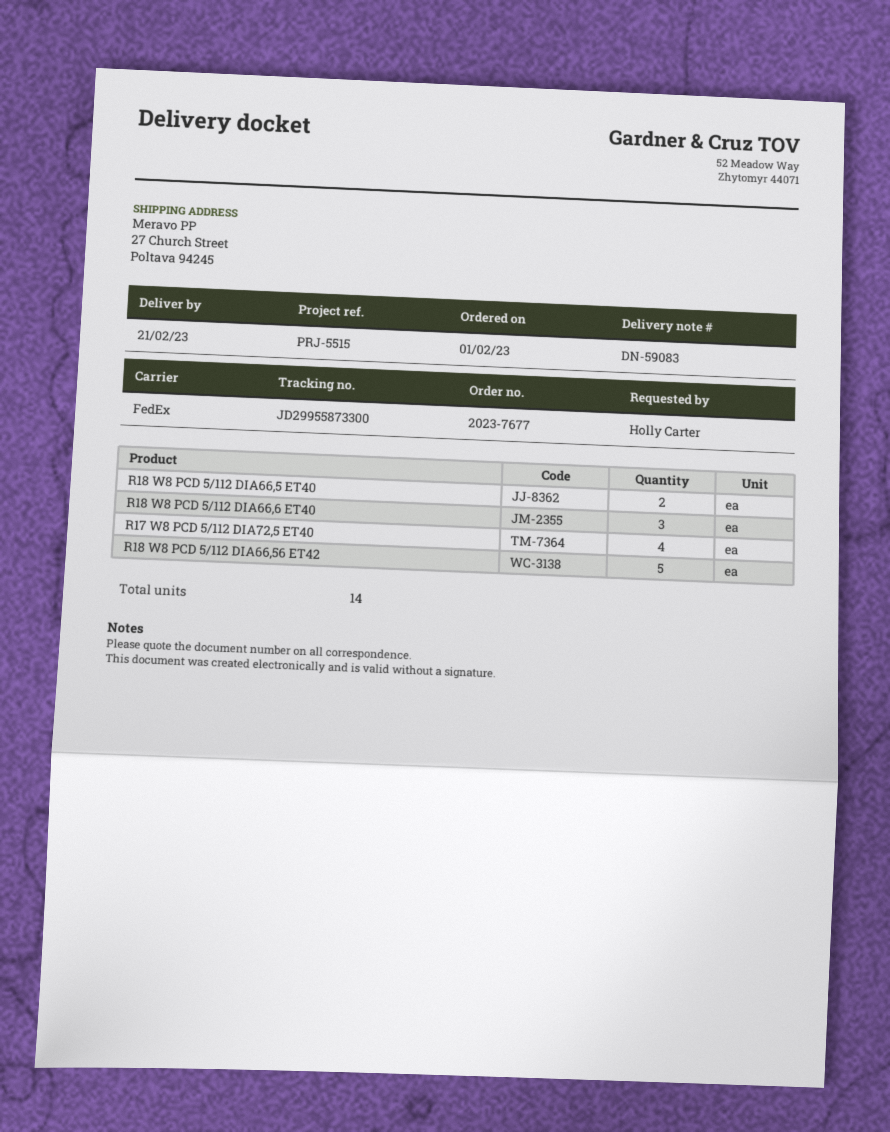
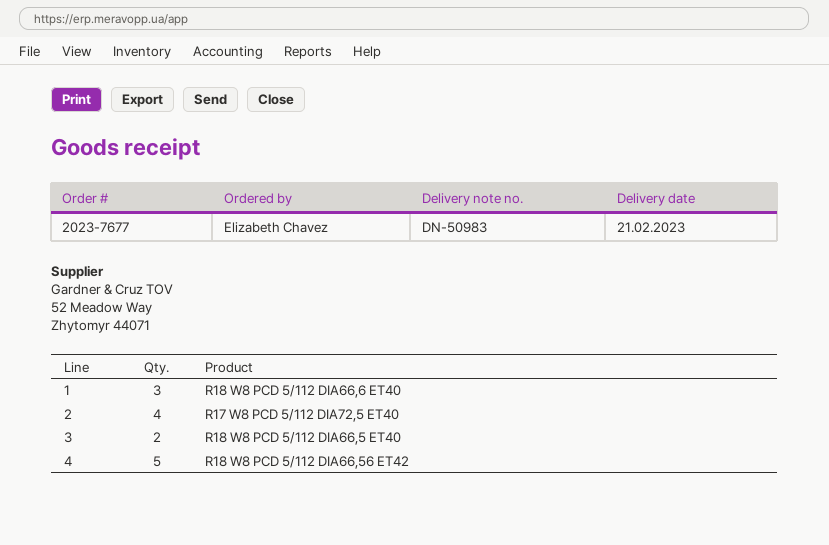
delivery note number: DN-59083 -> DN-50983
ordered by: Holly Carter -> Elizabeth Chavez

